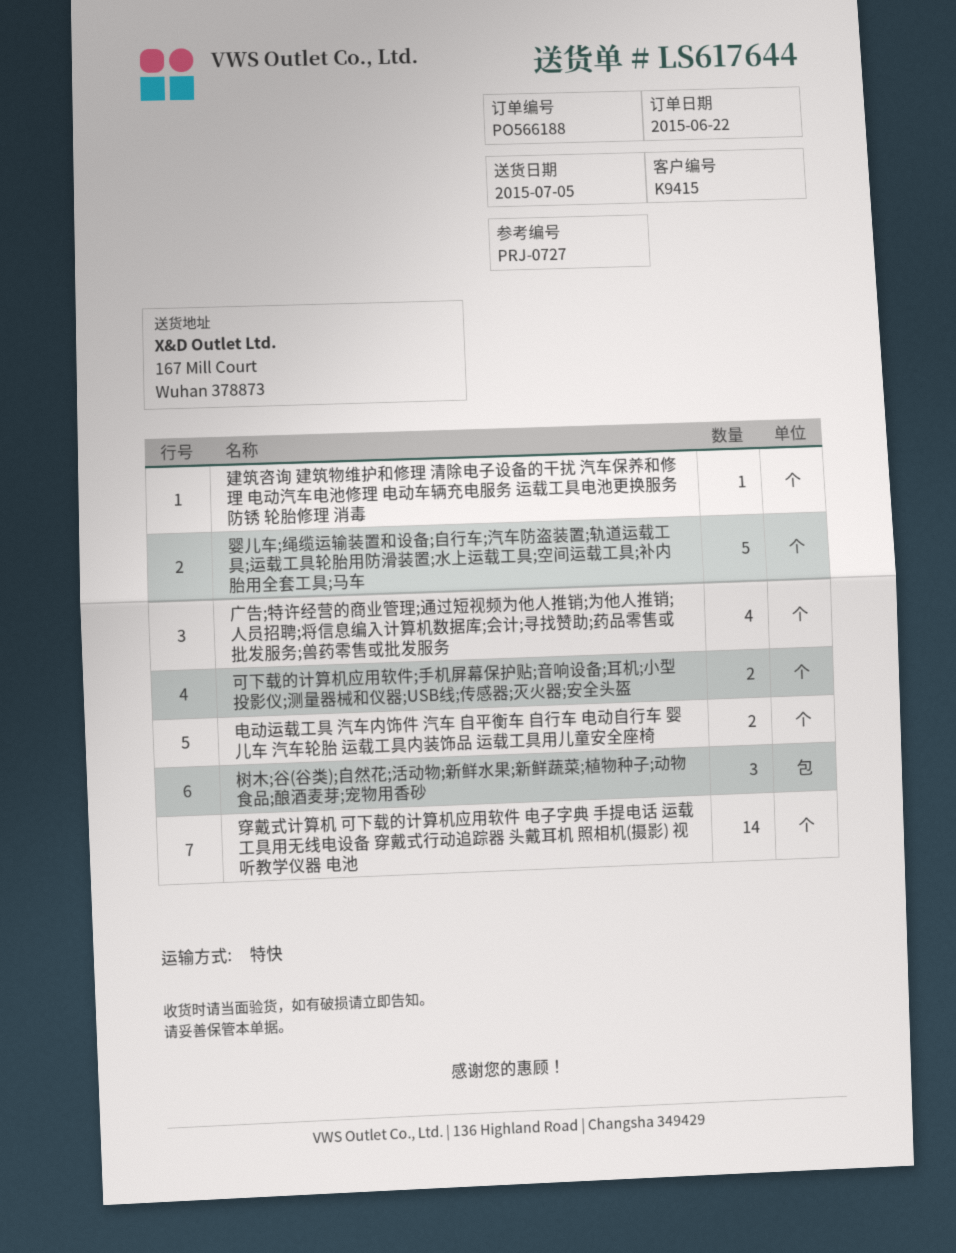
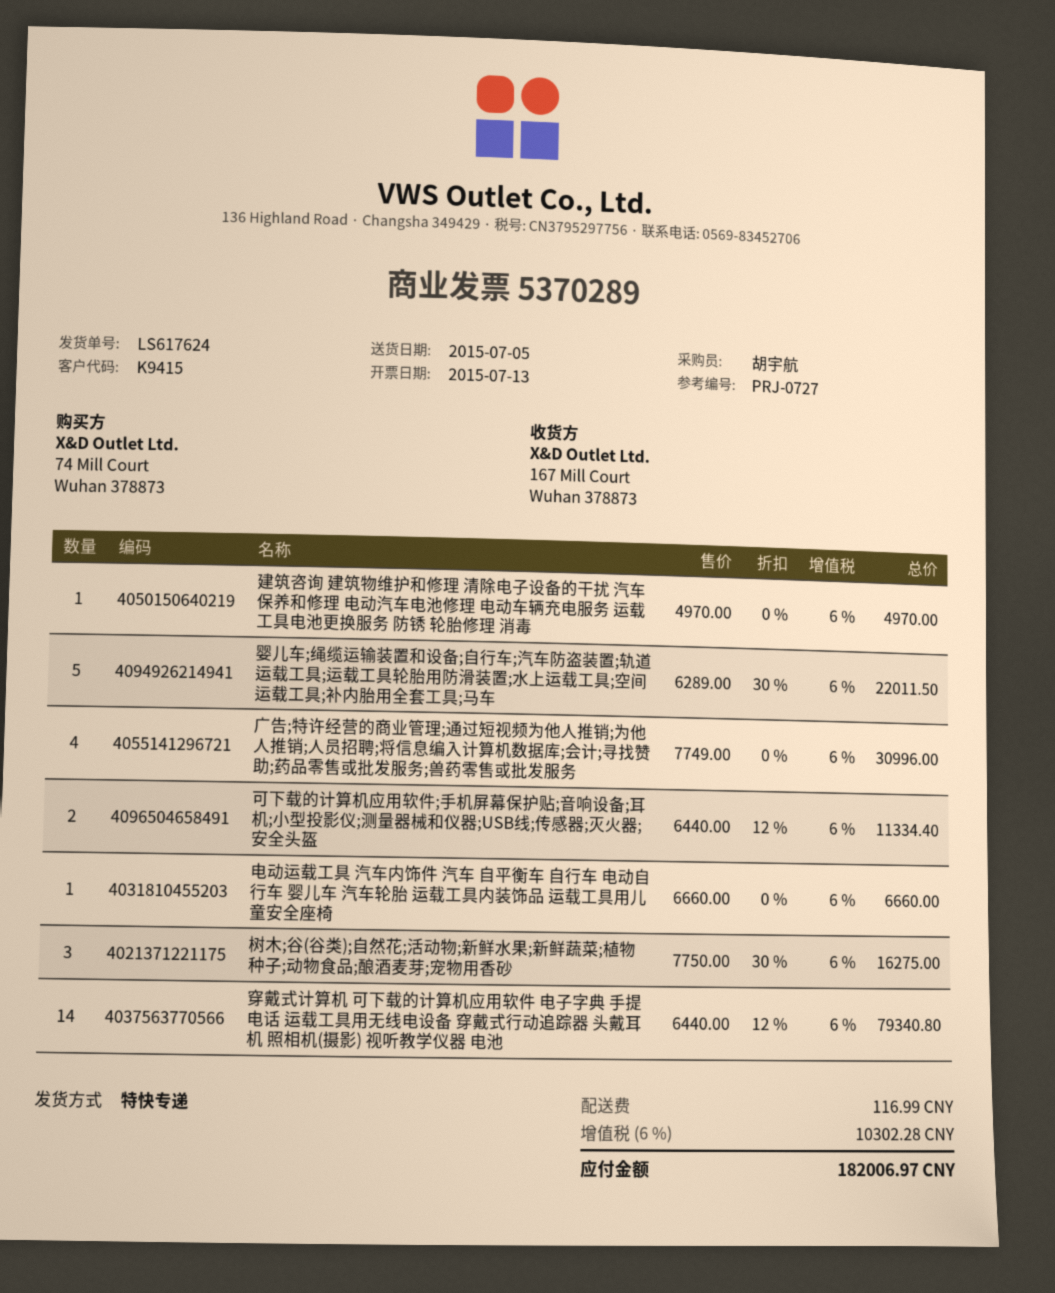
delivery note number: LS617644 -> LS617624
电动运载工具 汽车内饰件 汽车 自平衡车 自行车 电动自行车 婴儿车 汽车轮胎 运载工具内装饰品 运载工具用儿童安全座椅: 2 -> 1

